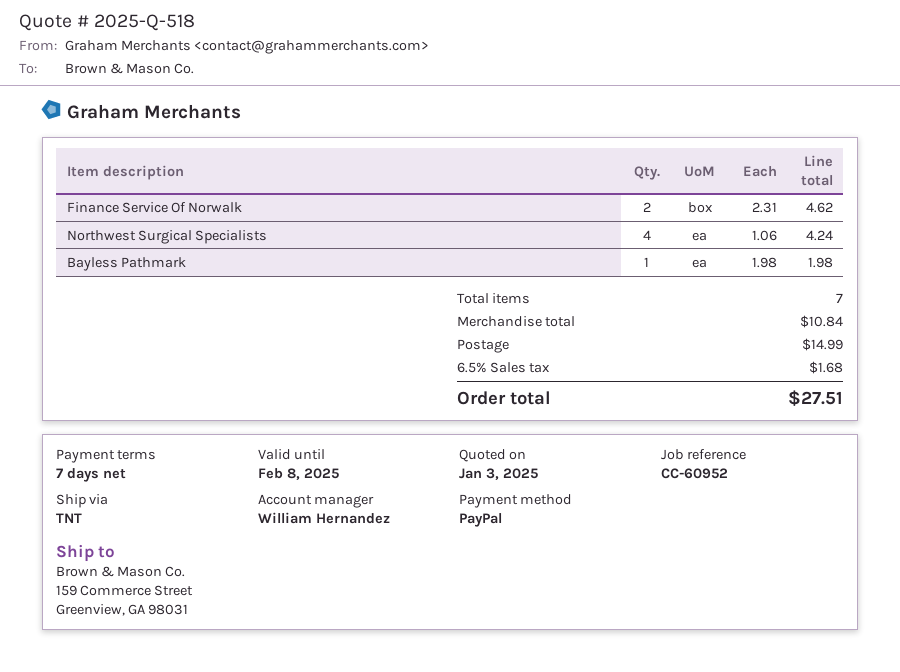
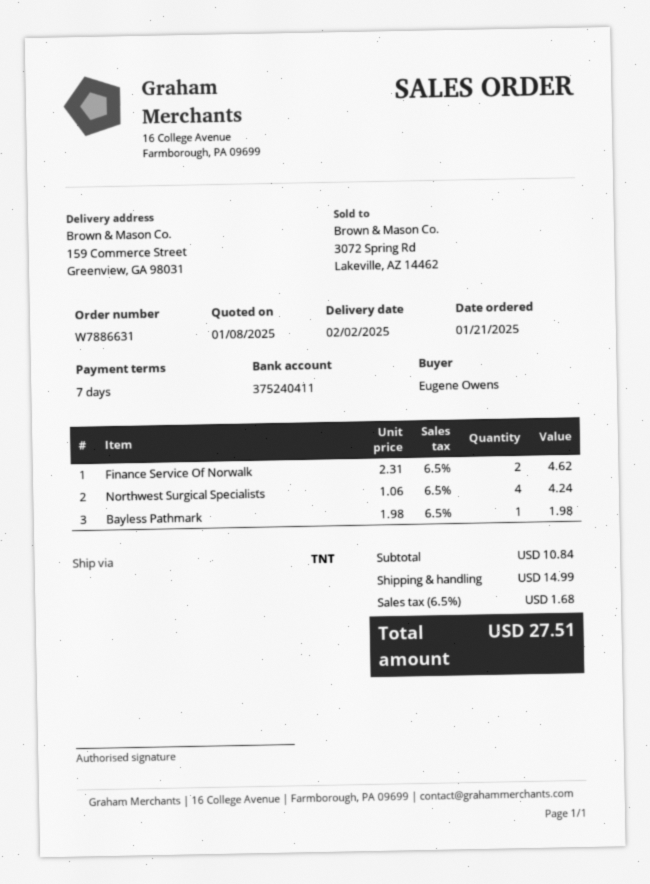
quote date: 2025-01-03 -> 2025-01-08

